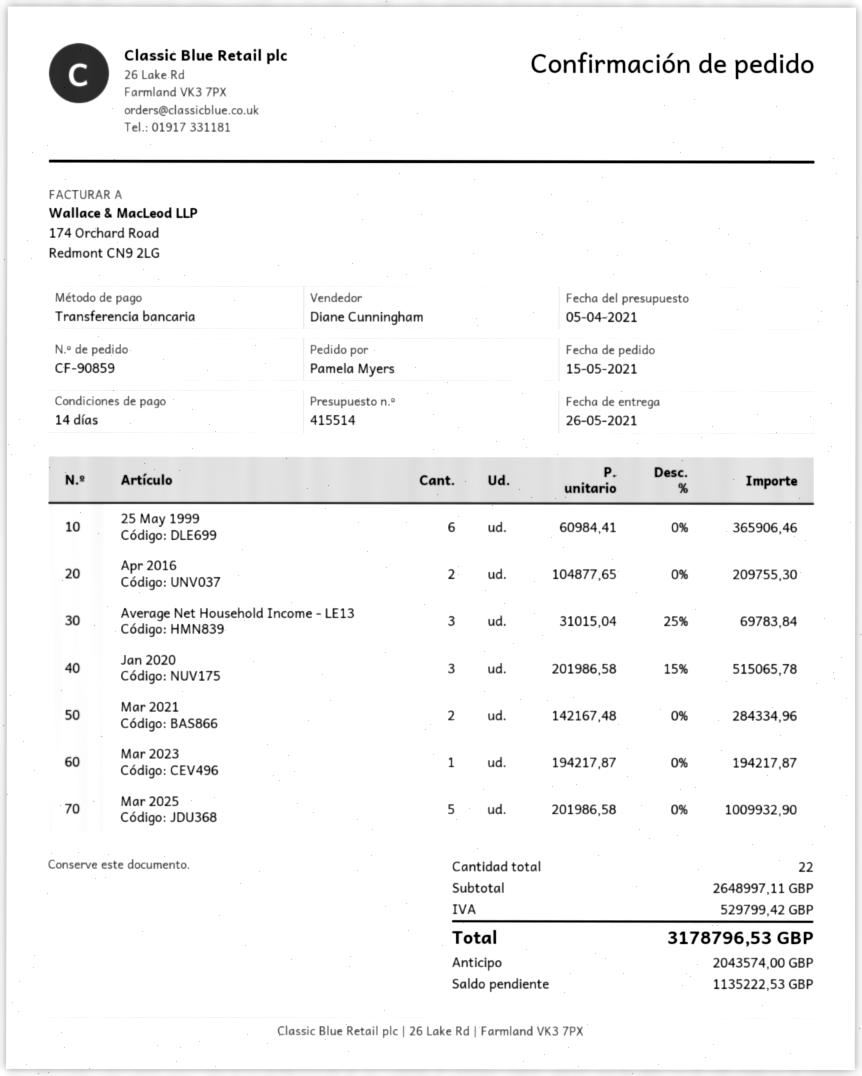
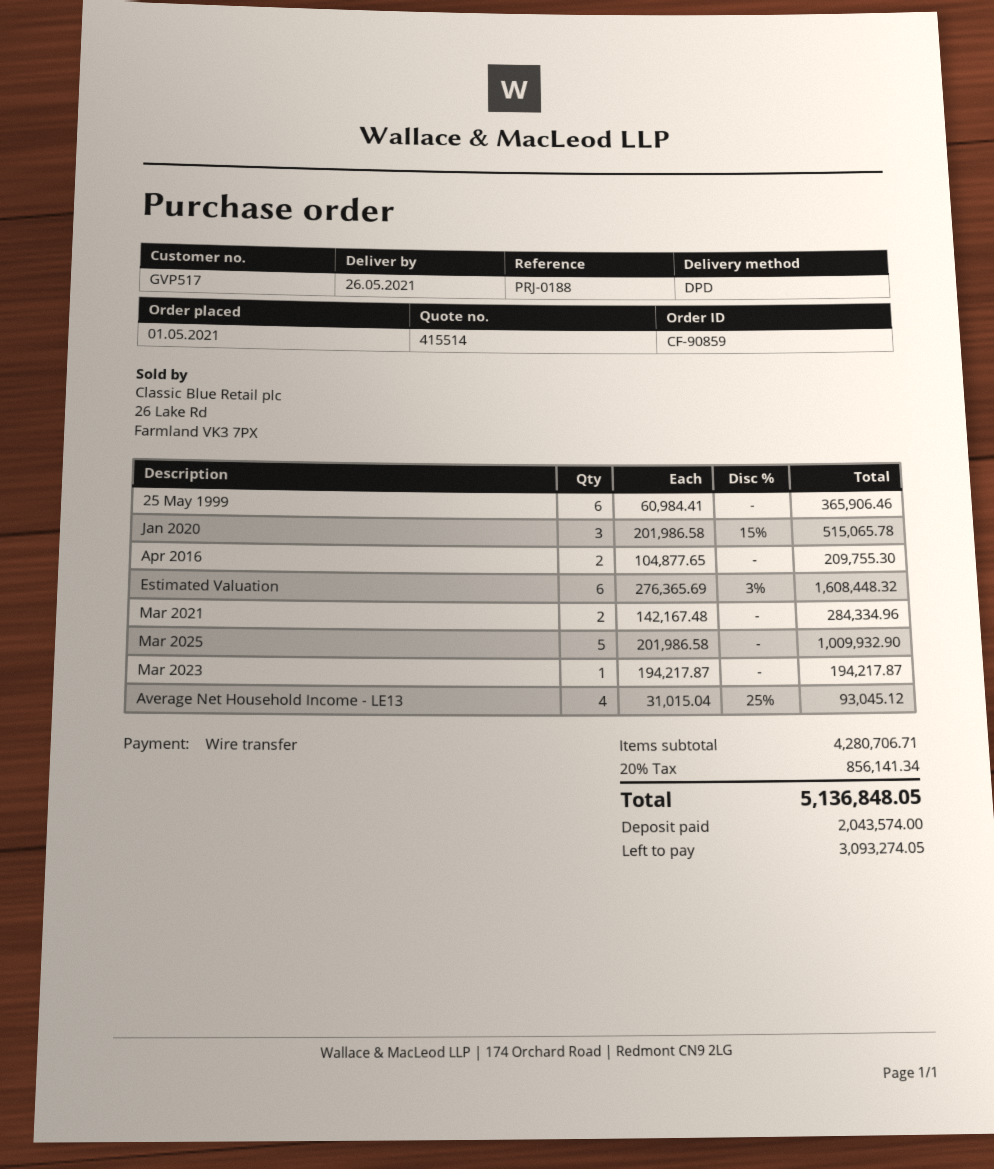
order date: 2021-05-15 -> 2021-05-01
Average Net Household Income - LE13: 3 x 31015.04 - 25% = 69783.84 -> 4 x 31015.04 - 25% = 93045.12
Estimated Valuation: none -> 6 x 276365.69 - 3% = 1608448.32
subtotal: 2648997.11 -> 4280706.71
tax: 529799.42 -> 856141.34
total: 3178796.53 -> 5136848.05
balance: 1135222.53 -> 3093274.05

